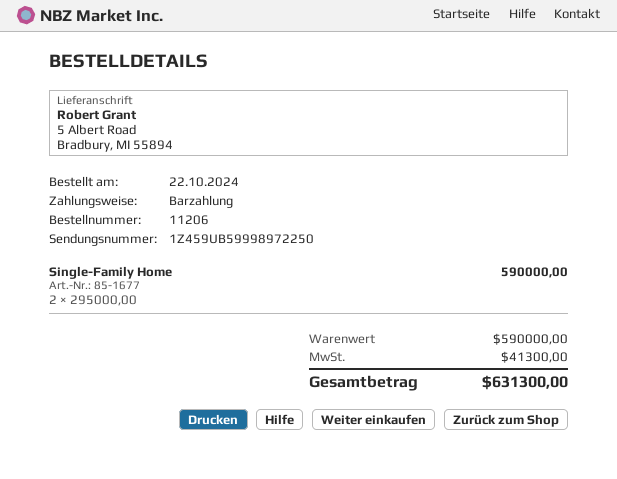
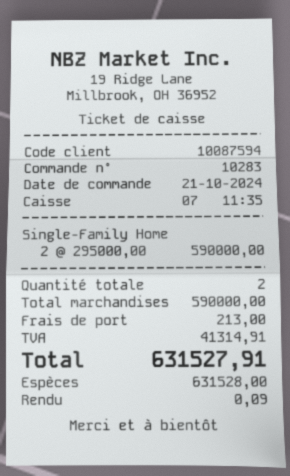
order number: 11206 -> 10283
order date: 2024-10-22 -> 2024-10-21
shipping: none -> 213.00
tax: 41300.00 -> 41314.91
total: 631300.00 -> 631527.91

